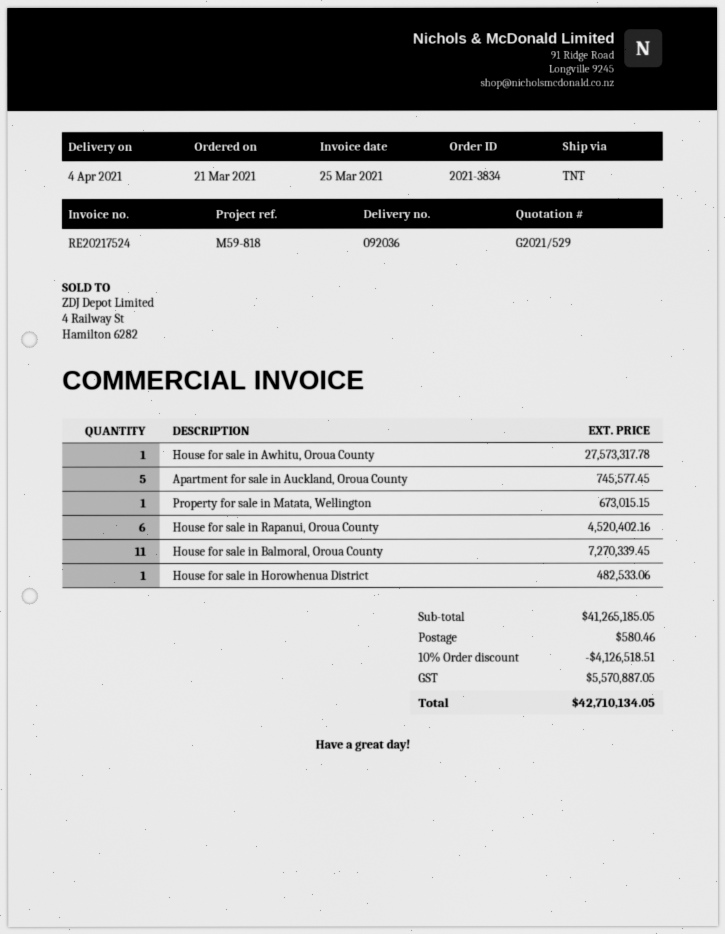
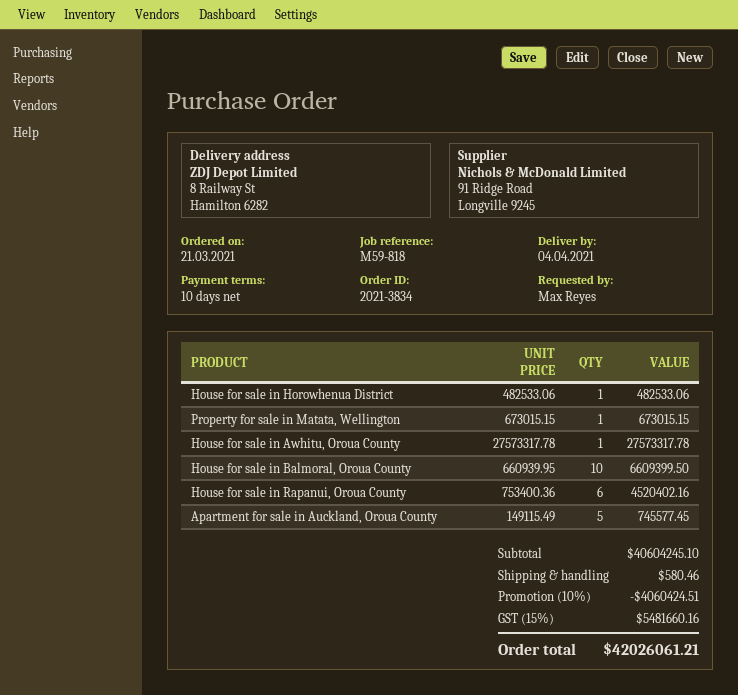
House for sale in Balmoral, Oroua County: 11 for 7270339.45 -> 10 for 6609399.50
subtotal: 41265185.05 -> 40604245.10
discount: 10% = 4126518.51 -> 10% = 4060424.51
tax: 5570887.05 -> 5481660.16
total: 42710134.05 -> 42026061.21

